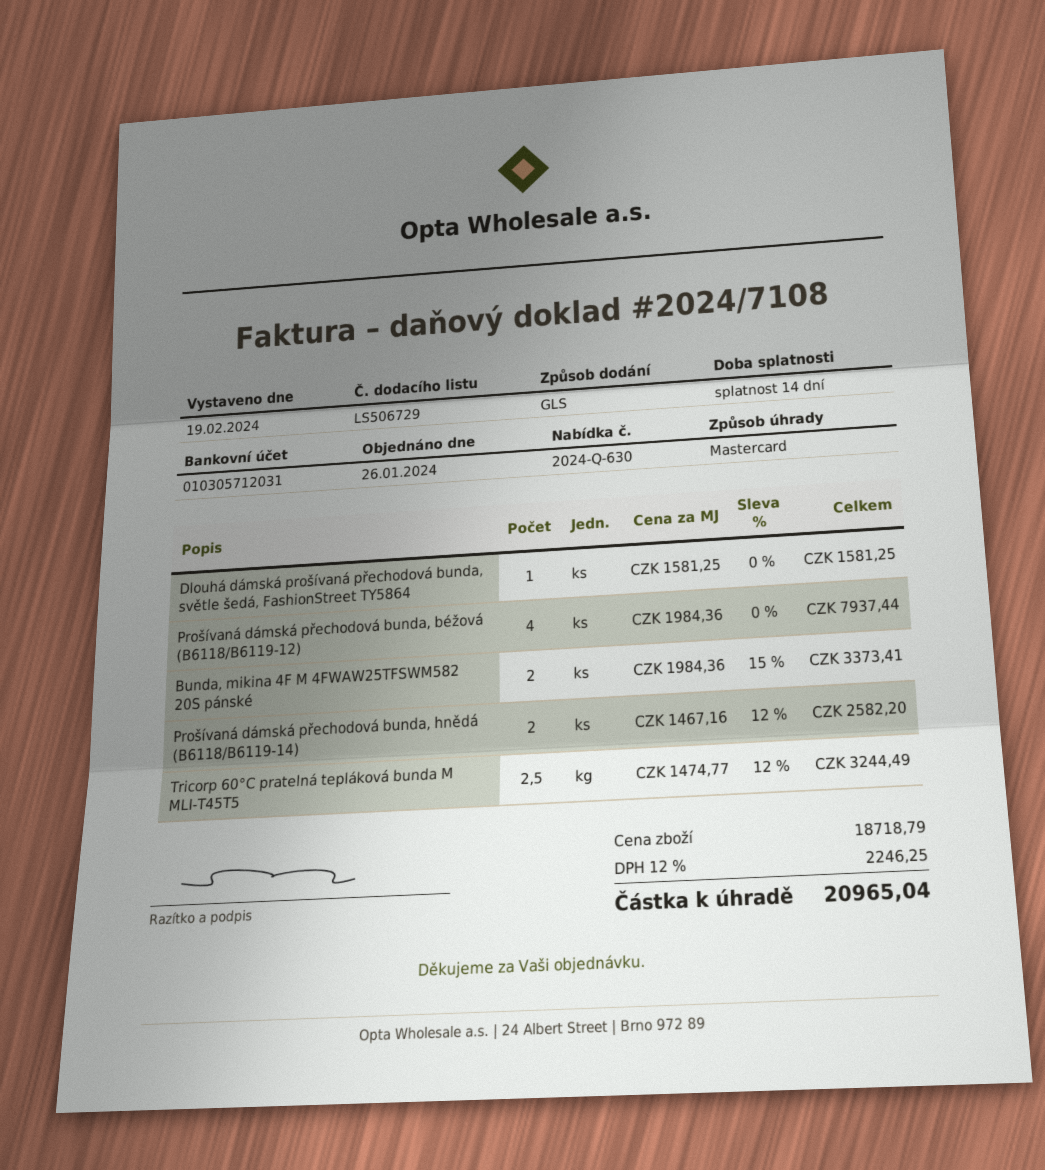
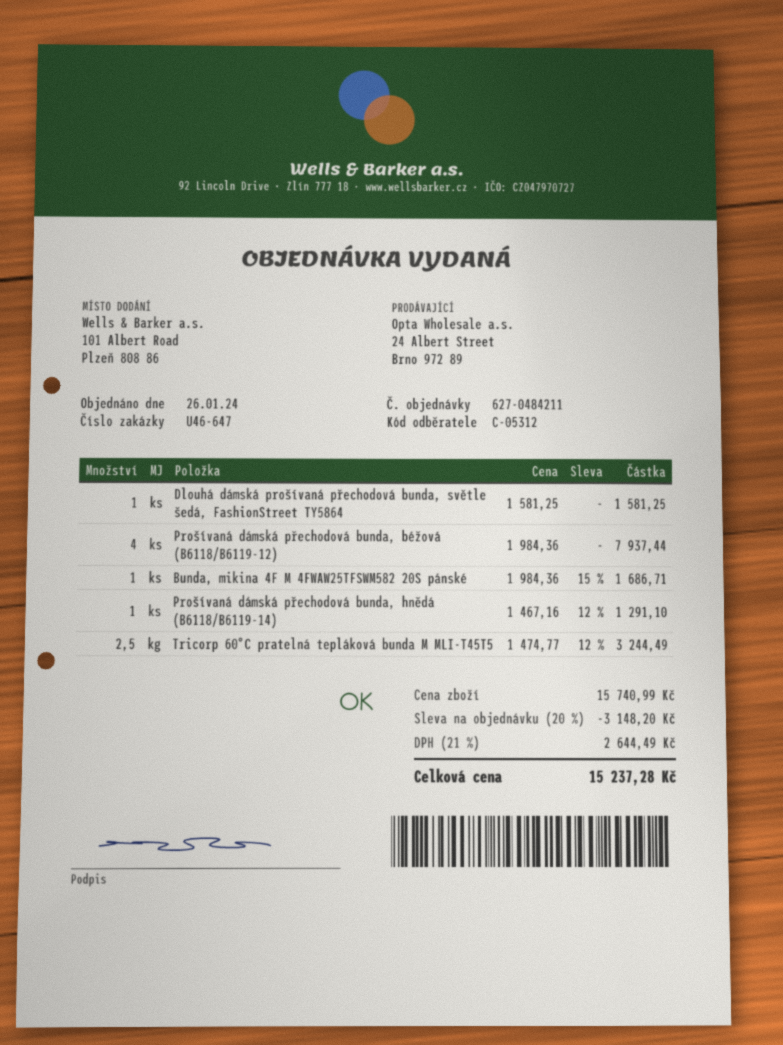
Bunda, mikina 4F M 4FWAW25TFSWM582 20S pánské: 2 x 1984.36 - 15% = 3373.41 -> 1 x 1984.36 - 15% = 1686.71
Prošívaná dámská přechodová bunda, hnědá (B6118/B6119-14): 2 x 1467.16 - 12% = 2582.20 -> 1 x 1467.16 - 12% = 1291.10
subtotal: 18718.79 -> 15740.99
discount: none -> 20% = 3148.20
tax: 12% = 2246.25 -> 21% = 2644.49
total: 20965.04 -> 15237.28

